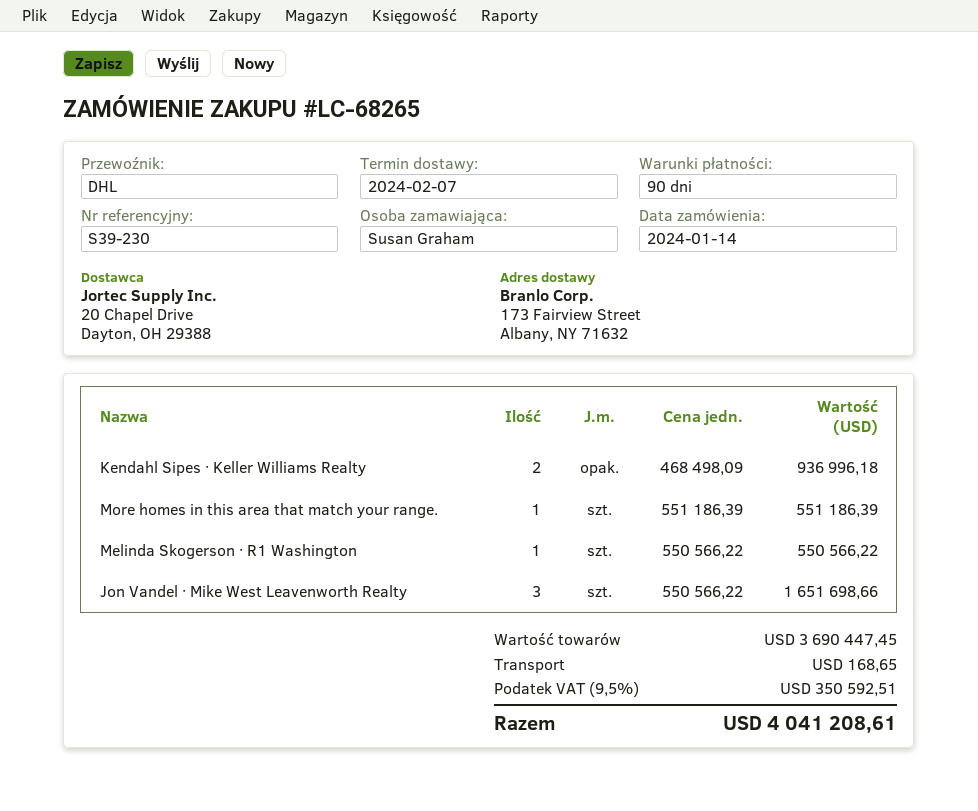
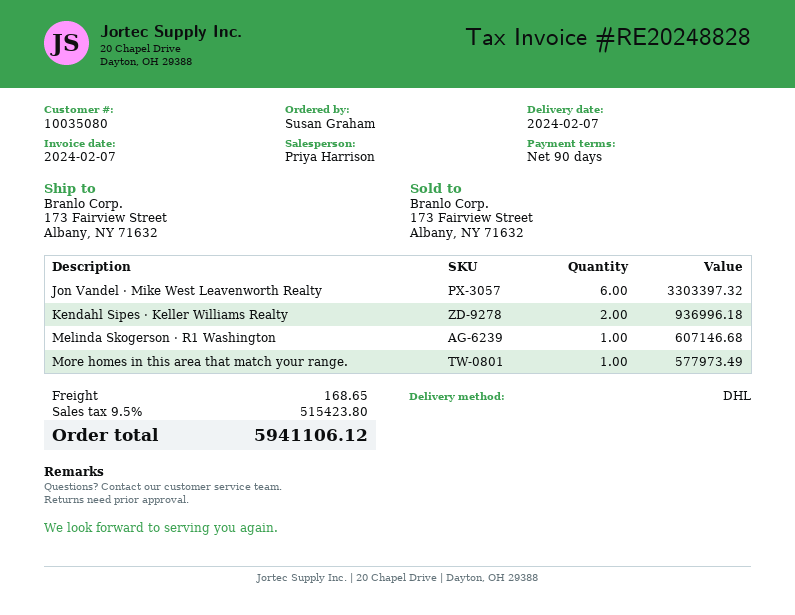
More homes in this area that match your range.: 1 for 551186.39 -> 1 for 577973.49
Melinda Skogerson · R1 Washington: 1 for 550566.22 -> 1 for 607146.68
Jon Vandel · Mike West Leavenworth Realty: 3 for 1651698.66 -> 6 for 3303397.32
tax: 9.5% = 350592.51 -> 9.5% = 515423.80
total: 4041208.61 -> 5941106.12

